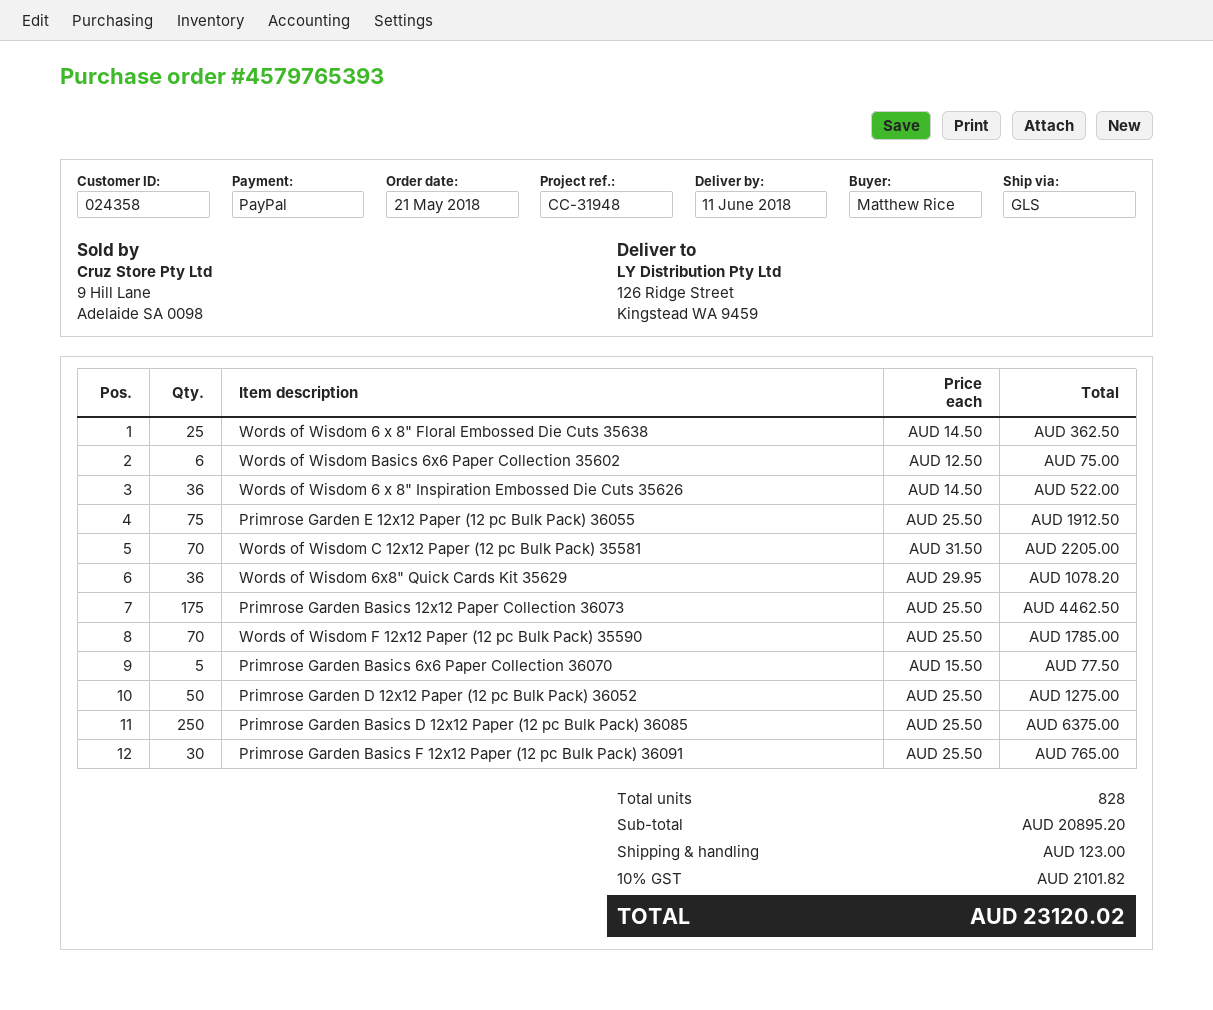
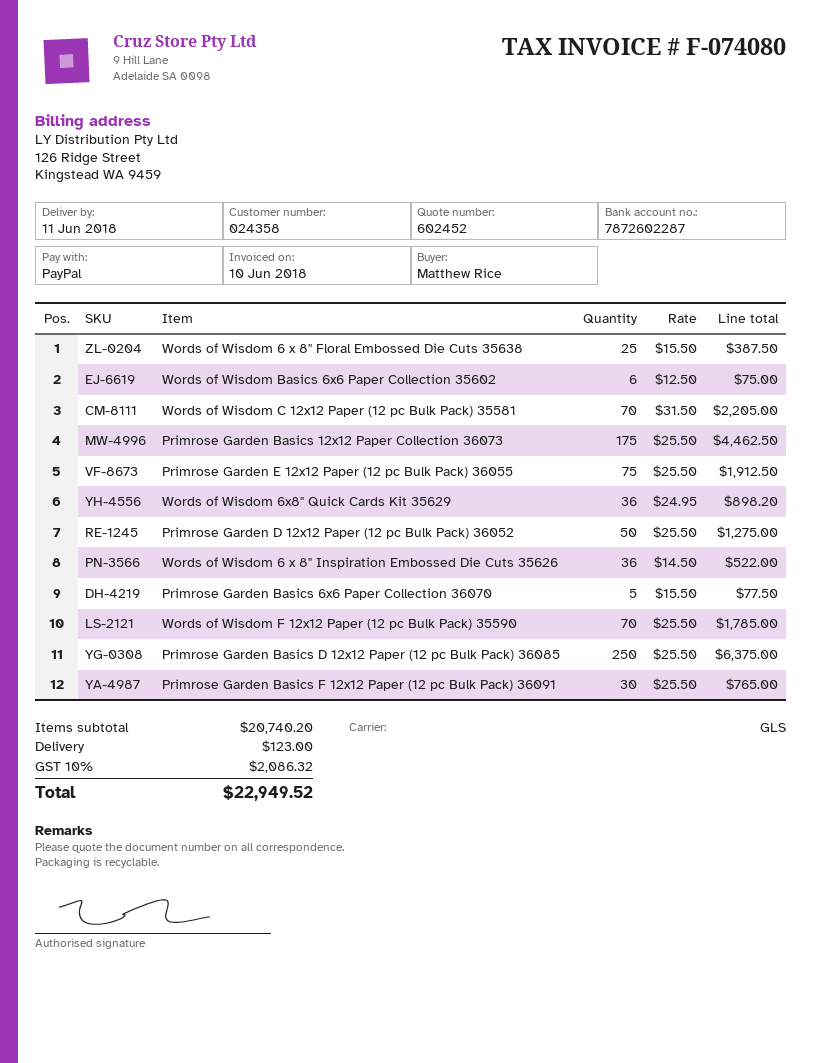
Words of Wisdom 6 x 8" Floral Embossed Die Cuts 35638: 25 x 14.50 = 362.50 -> 25 x 15.50 = 387.50
Words of Wisdom 6x8" Quick Cards Kit 35629: 36 x 29.95 = 1078.20 -> 36 x 24.95 = 898.20
subtotal: 20895.20 -> 20740.20
tax: 10% = 2101.82 -> 10% = 2086.32
total: 23120.02 -> 22949.52

